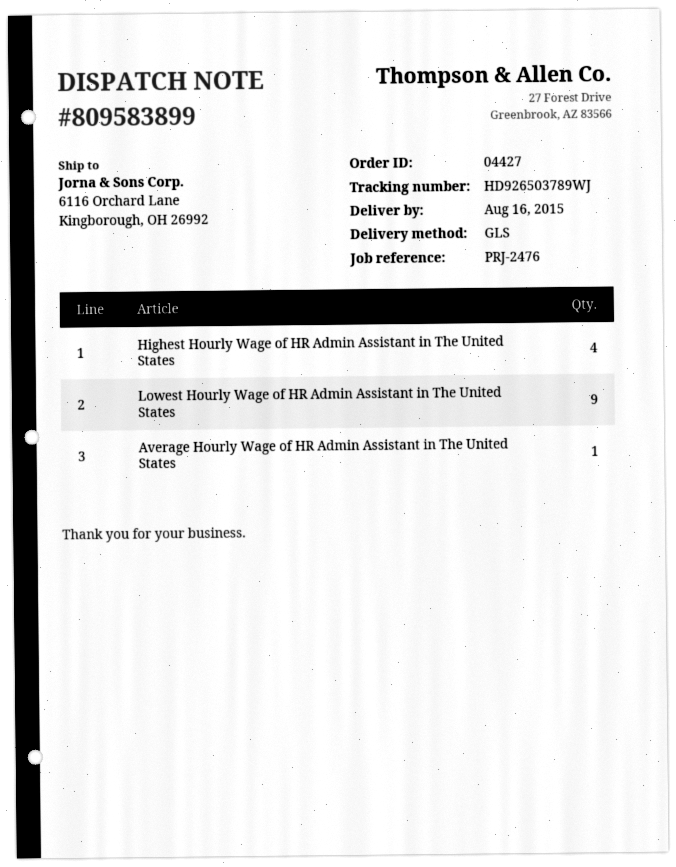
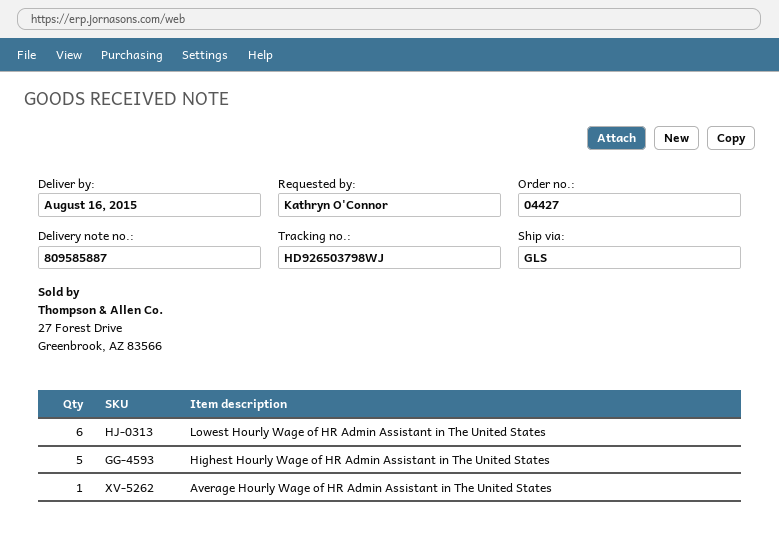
delivery note number: 809583899 -> 809585887
tracking number: HD926503789WJ -> HD926503798WJ
Highest Hourly Wage of HR Admin Assistant in The United States: 4 -> 5
Lowest Hourly Wage of HR Admin Assistant in The United States: 9 -> 6

